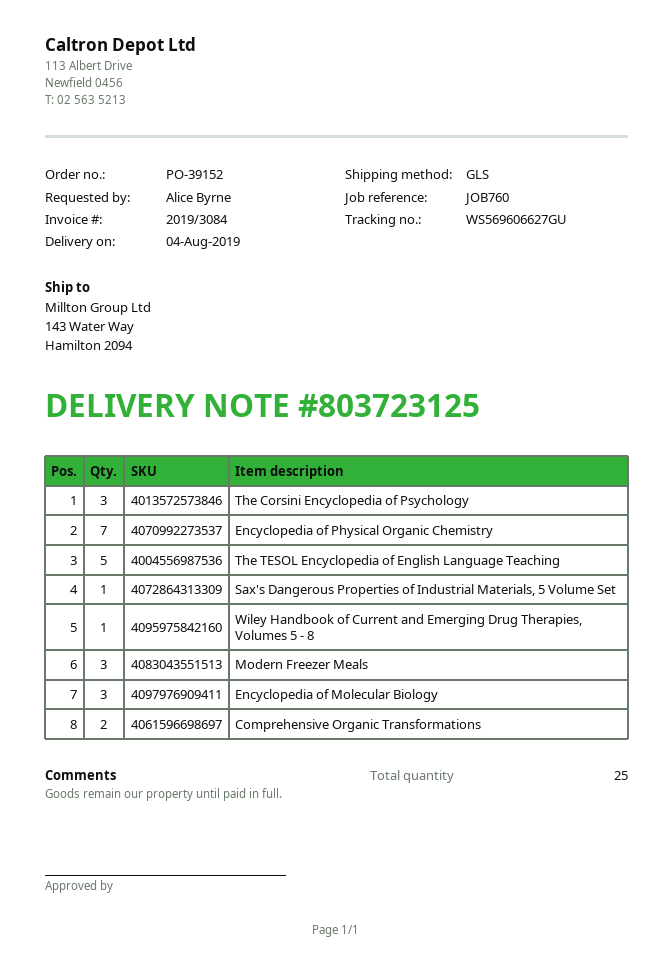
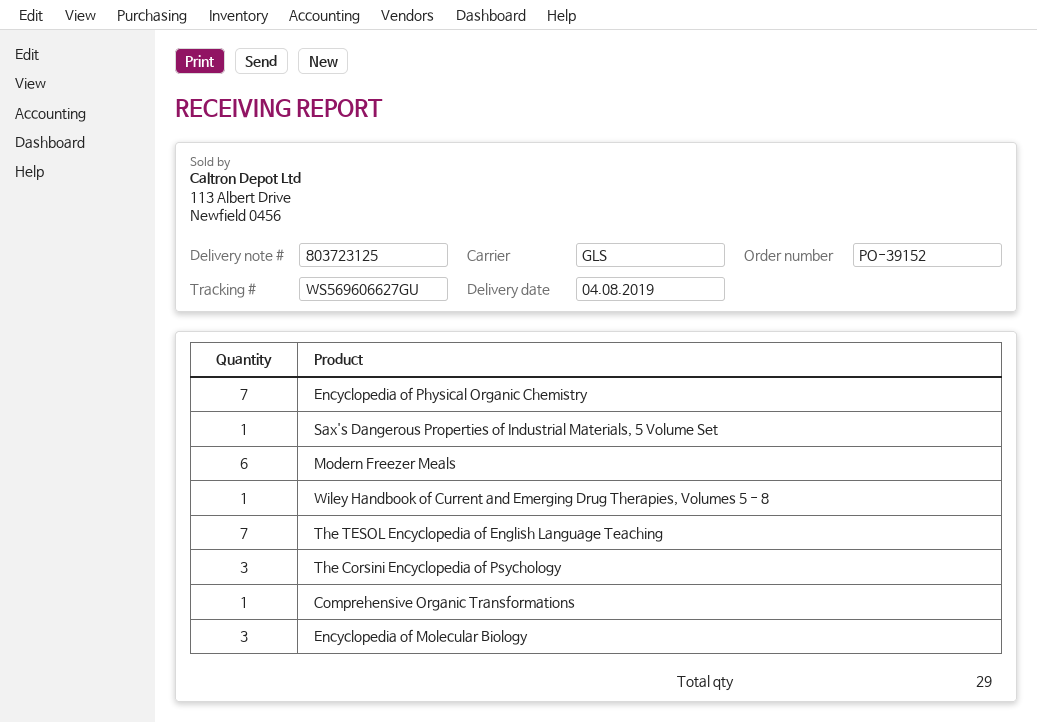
The TESOL Encyclopedia of English Language Teaching: 5 -> 7
Modern Freezer Meals: 3 -> 6
Comprehensive Organic Transformations: 2 -> 1
total quantity: 25 -> 29

